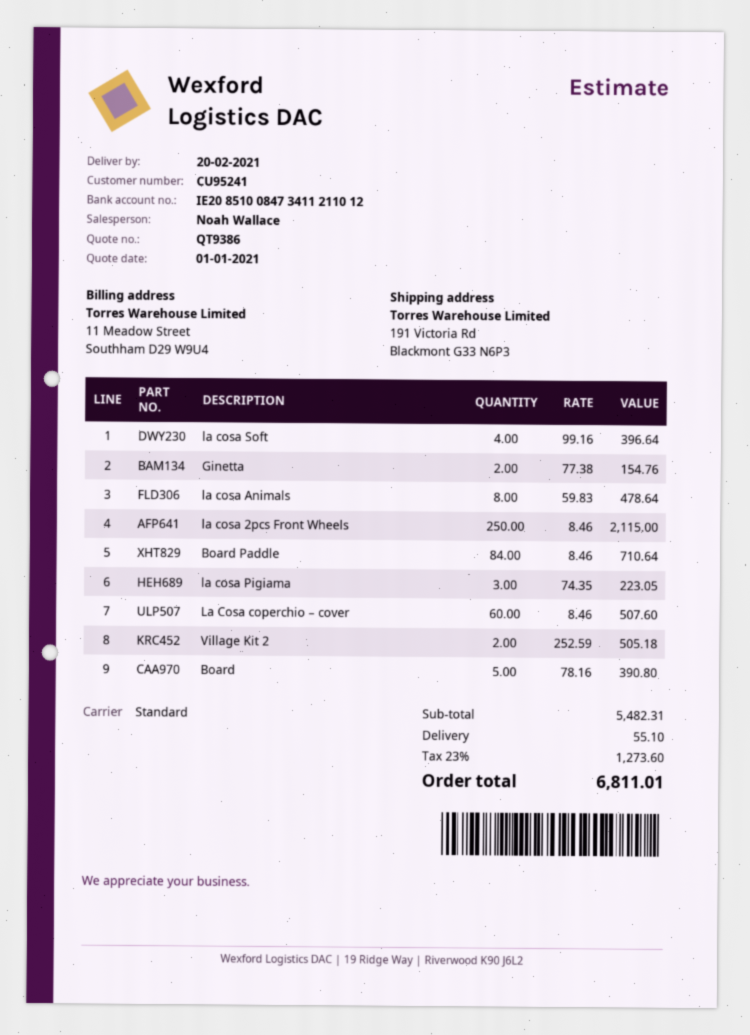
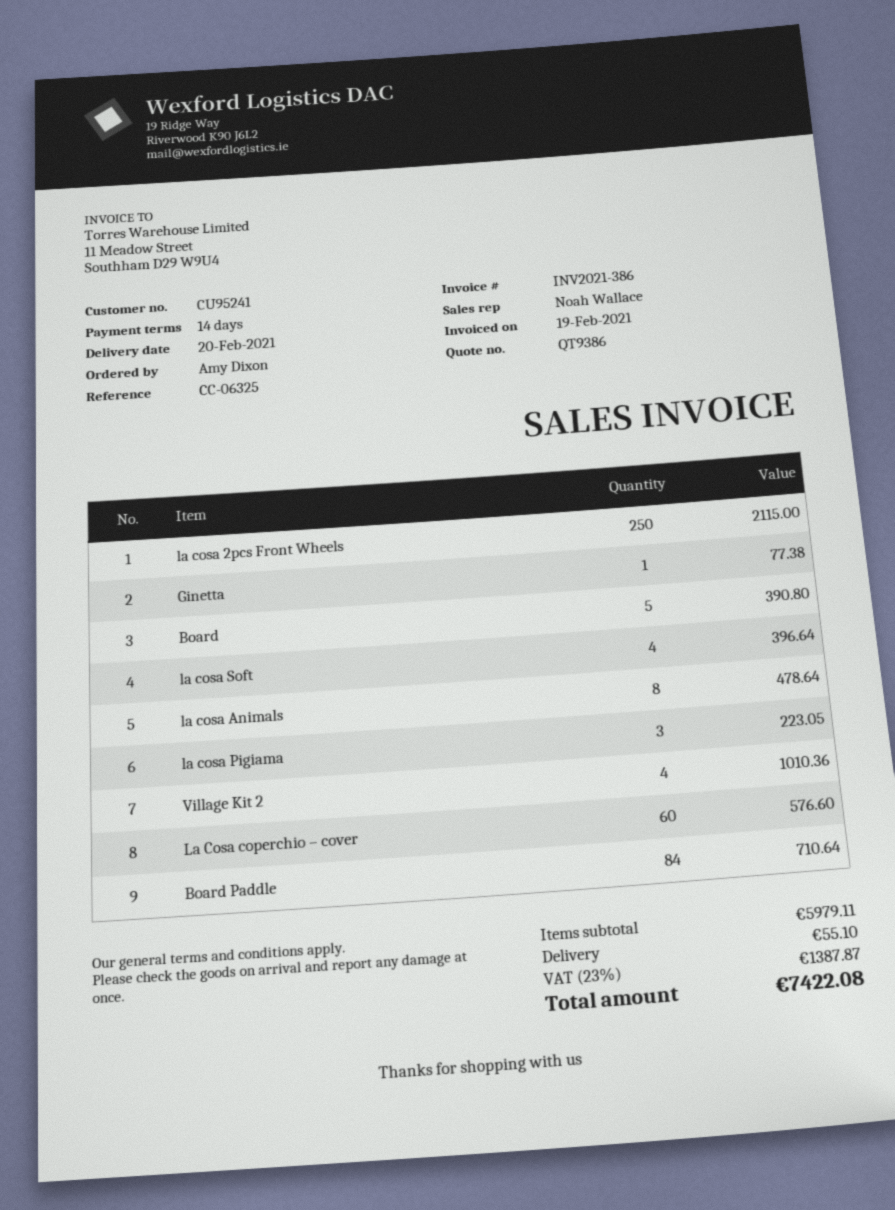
Ginetta: 2 for 154.76 -> 1 for 77.38
La Cosa coperchio – cover: 60 for 507.60 -> 60 for 576.60
Village Kit 2: 2 for 505.18 -> 4 for 1010.36
subtotal: 5482.31 -> 5979.11
tax: 23% = 1273.60 -> 23% = 1387.87
total: 6811.01 -> 7422.08

